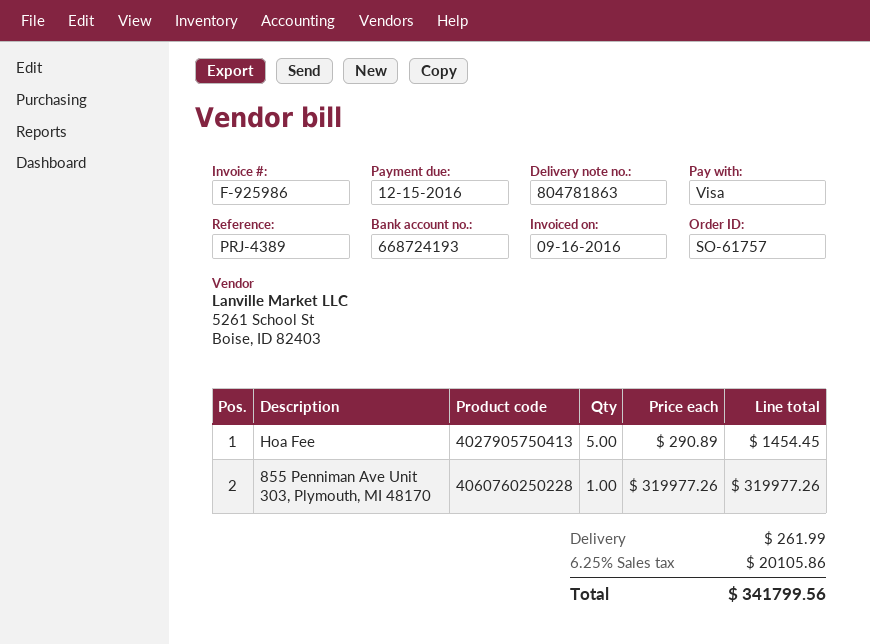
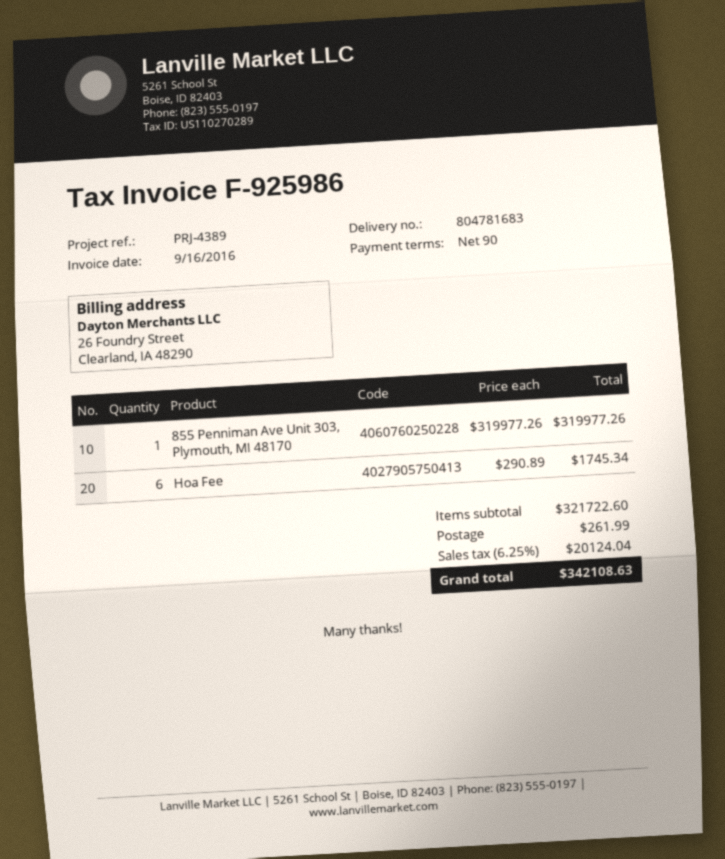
delivery note number: 804781863 -> 804781683
Hoa Fee: 5 x 290.89 = 1454.45 -> 6 x 290.89 = 1745.34
tax: 6.25% = 20105.86 -> 6.25% = 20124.04
total: 341799.56 -> 342108.63

